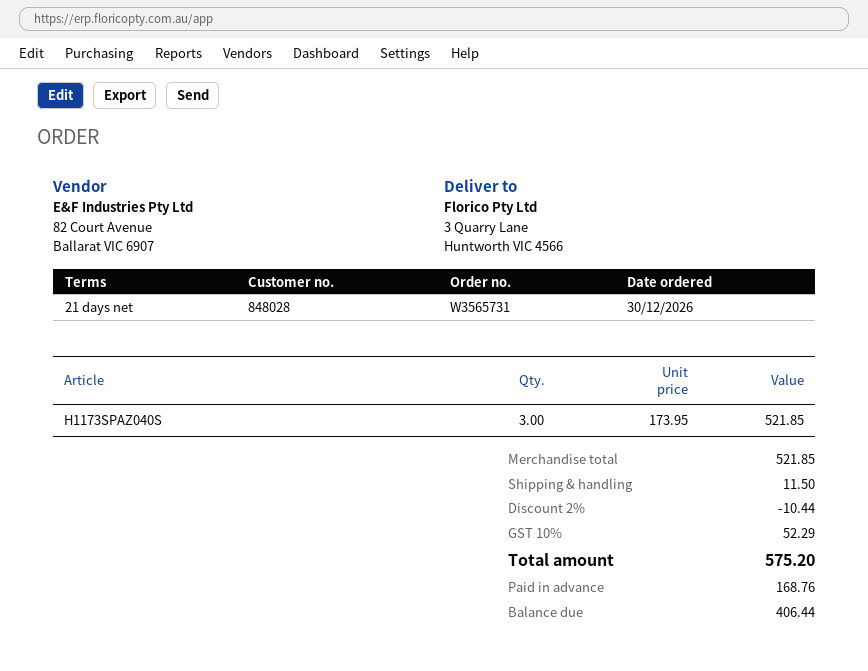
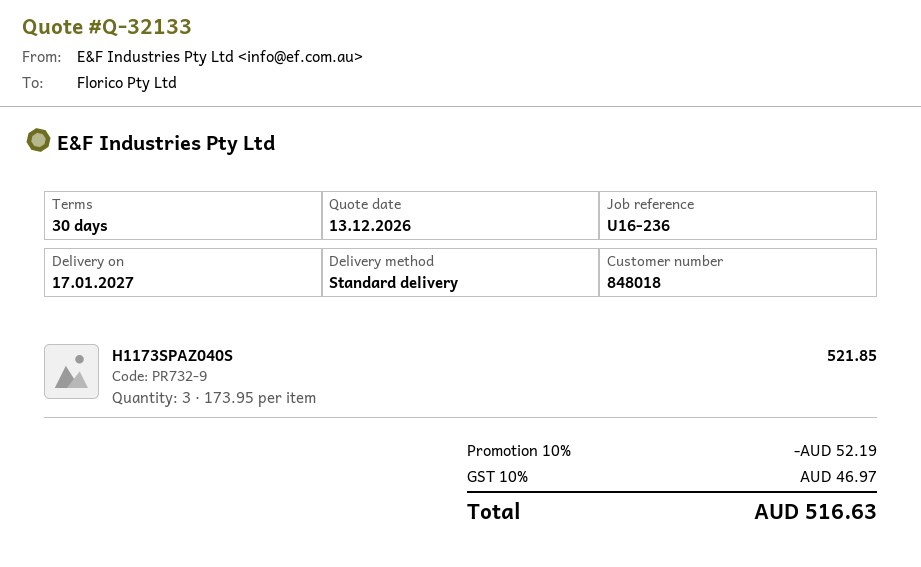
payment terms: 21 days -> 30 days
customer number: 848028 -> 848018
discount: 2% = 10.44 -> 10% = 52.19
shipping: 11.50 -> none
tax: 10% = 52.29 -> 10% = 46.97
total: 575.20 -> 516.63

